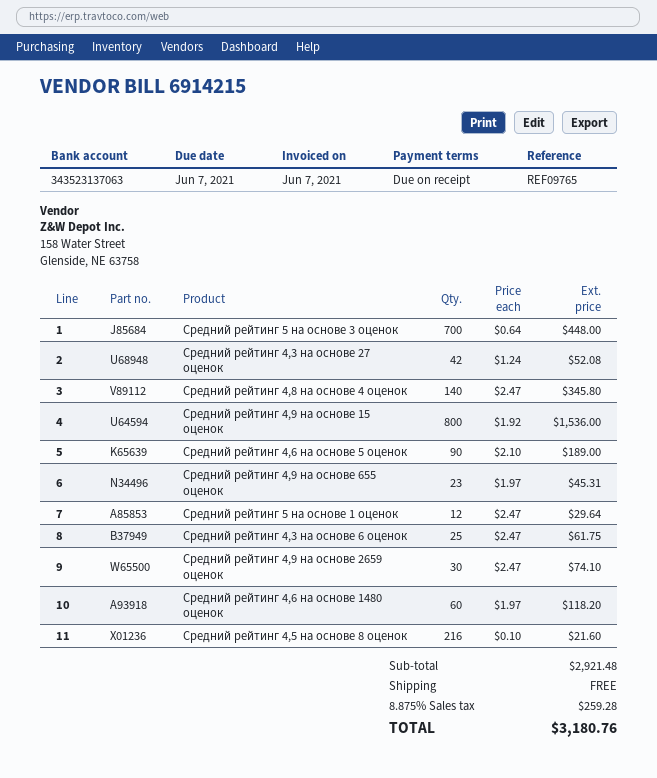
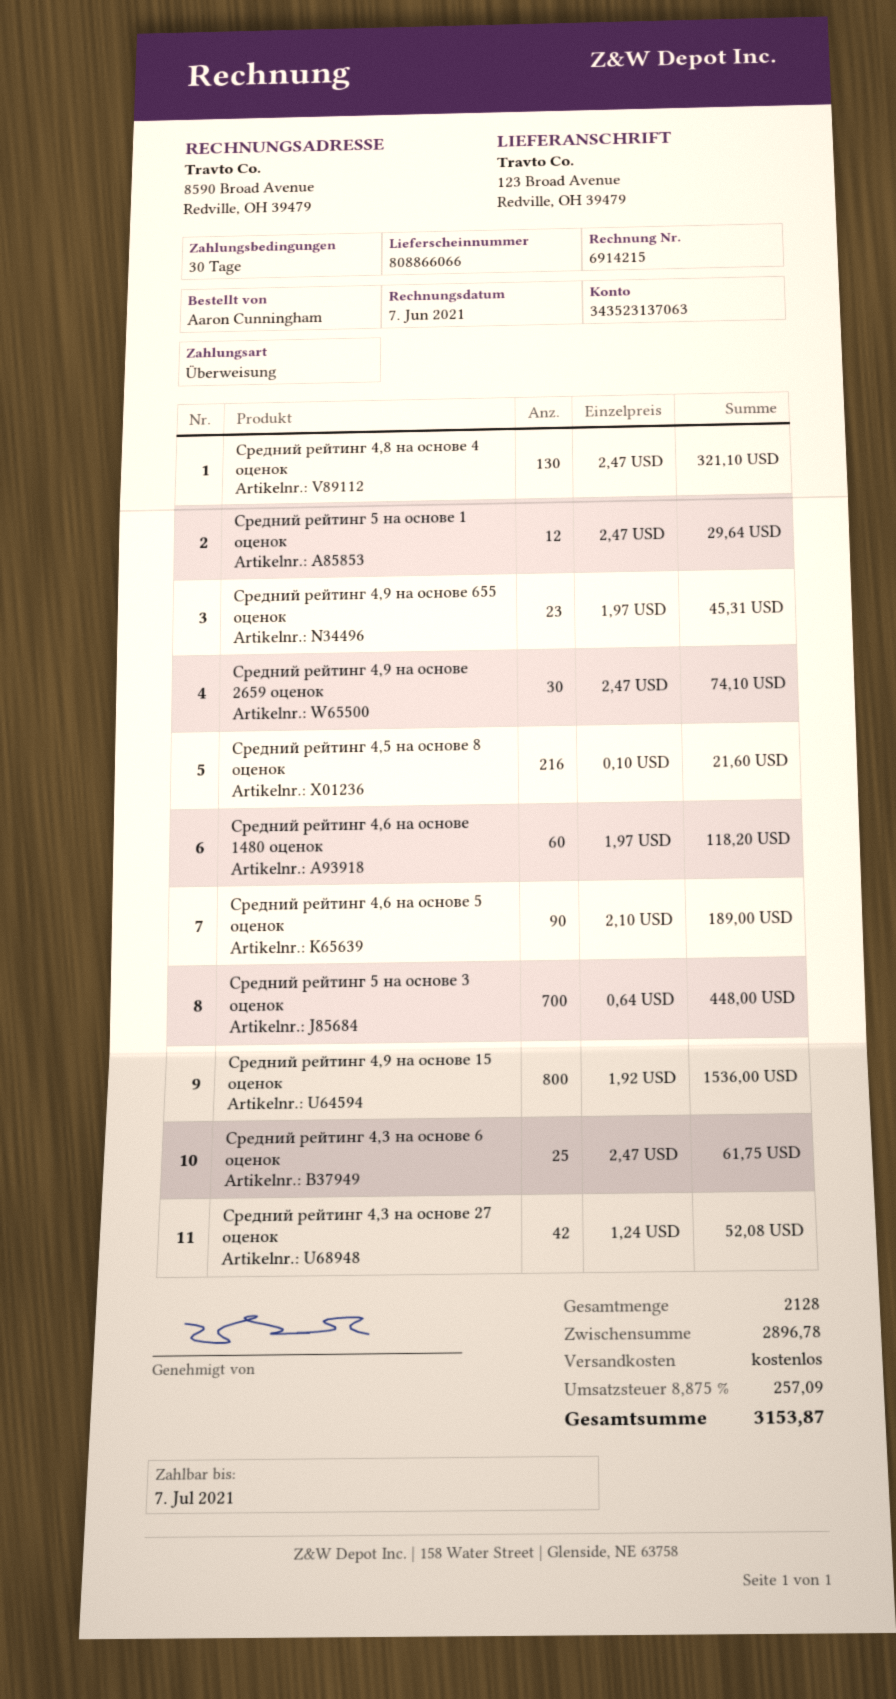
payment terms: on receipt -> 30 days
due date: 2021-06-07 -> 2021-07-07
Средний рейтинг 4,8 на основе 4 оценок: 140 x 2.47 = 345.80 -> 130 x 2.47 = 321.10
subtotal: 2921.48 -> 2896.78
tax: 8.875% = 259.28 -> 8.875% = 257.09
total: 3180.76 -> 3153.87

